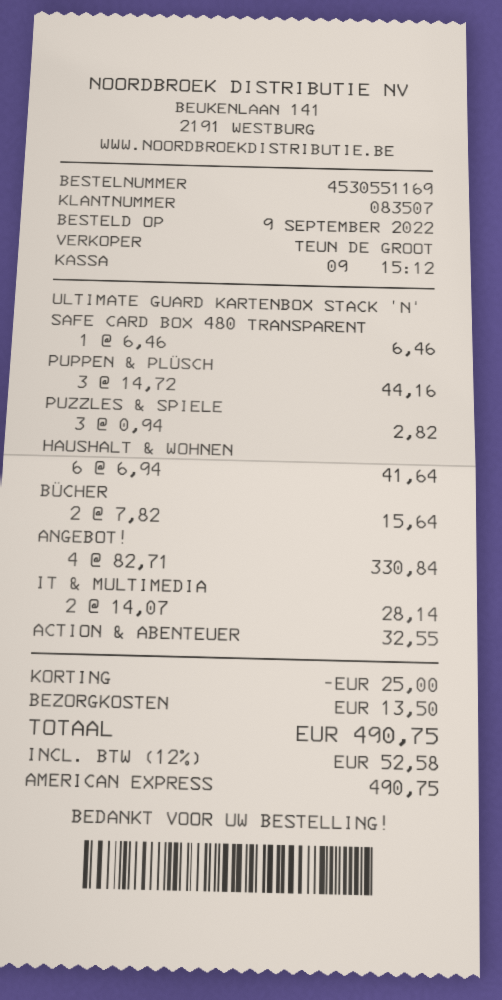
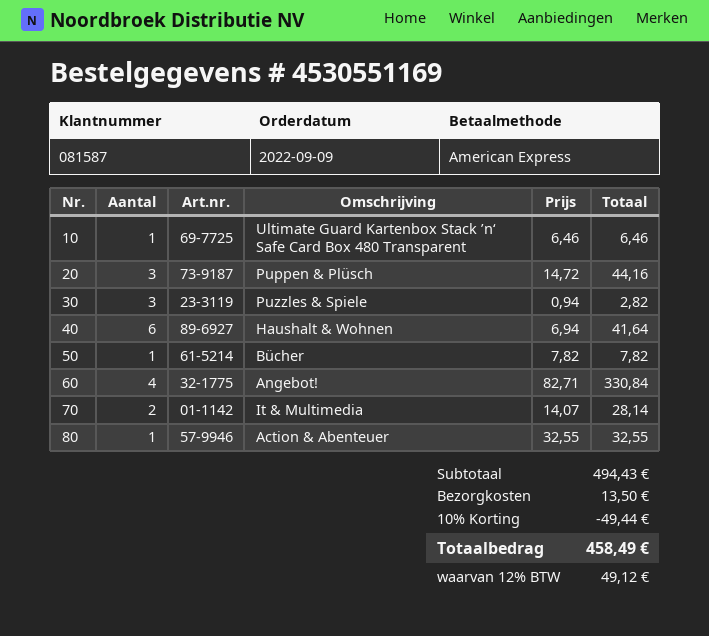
customer number: 083507 -> 081587
BÜCHER: 2 x 7.82 = 15.64 -> 1 x 7.82 = 7.82
discount: 25.00 -> 49.44
tax: 12% = 52.58 -> 12% = 49.12
total: 490.75 -> 458.49

